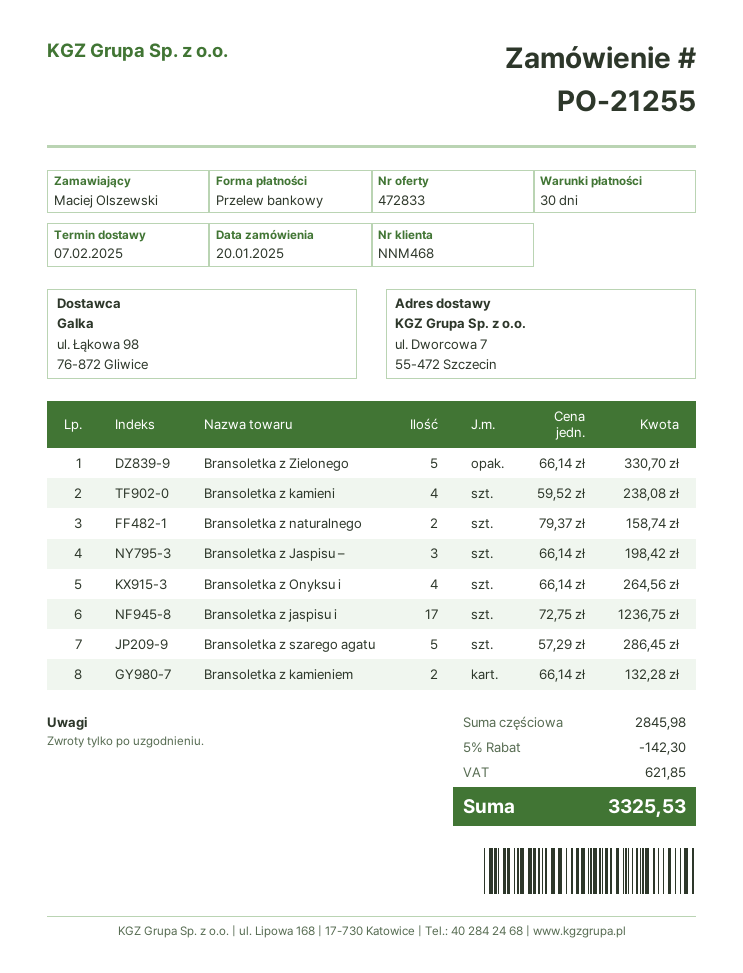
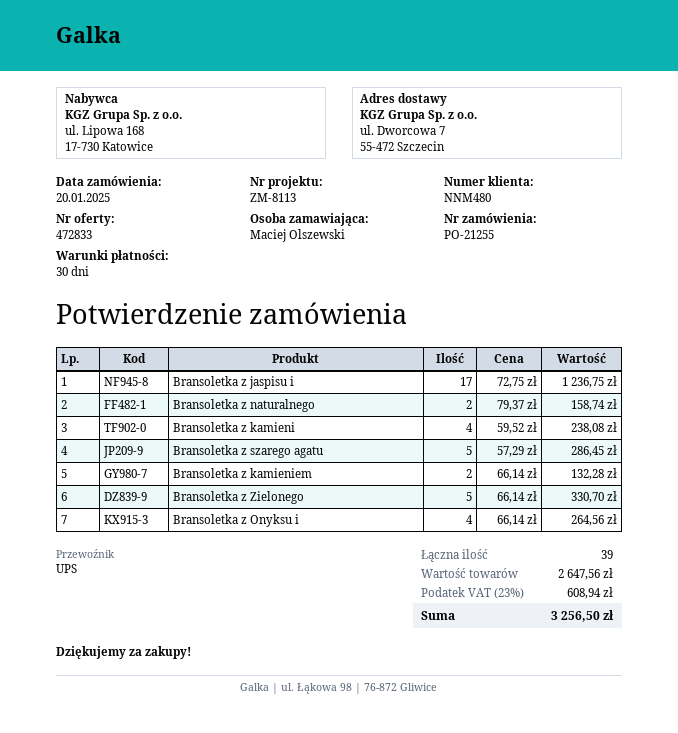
customer number: NNM468 -> NNM480
Bransoletka z Jaspisu –: 3 x 66.14 = 198.42 -> none
subtotal: 2845.98 -> 2647.56
discount: 5% = 142.30 -> none
tax: 621.85 -> 608.94
total: 3325.53 -> 3256.50

